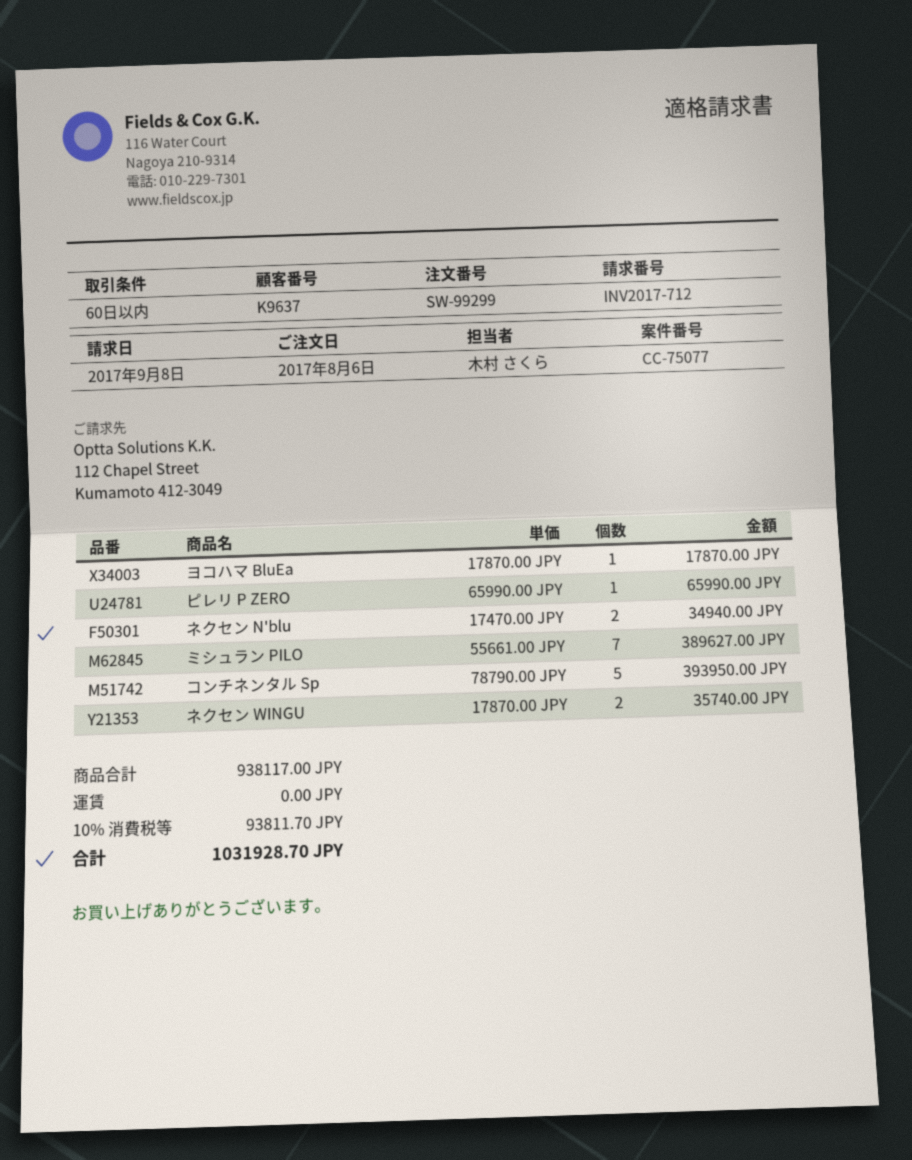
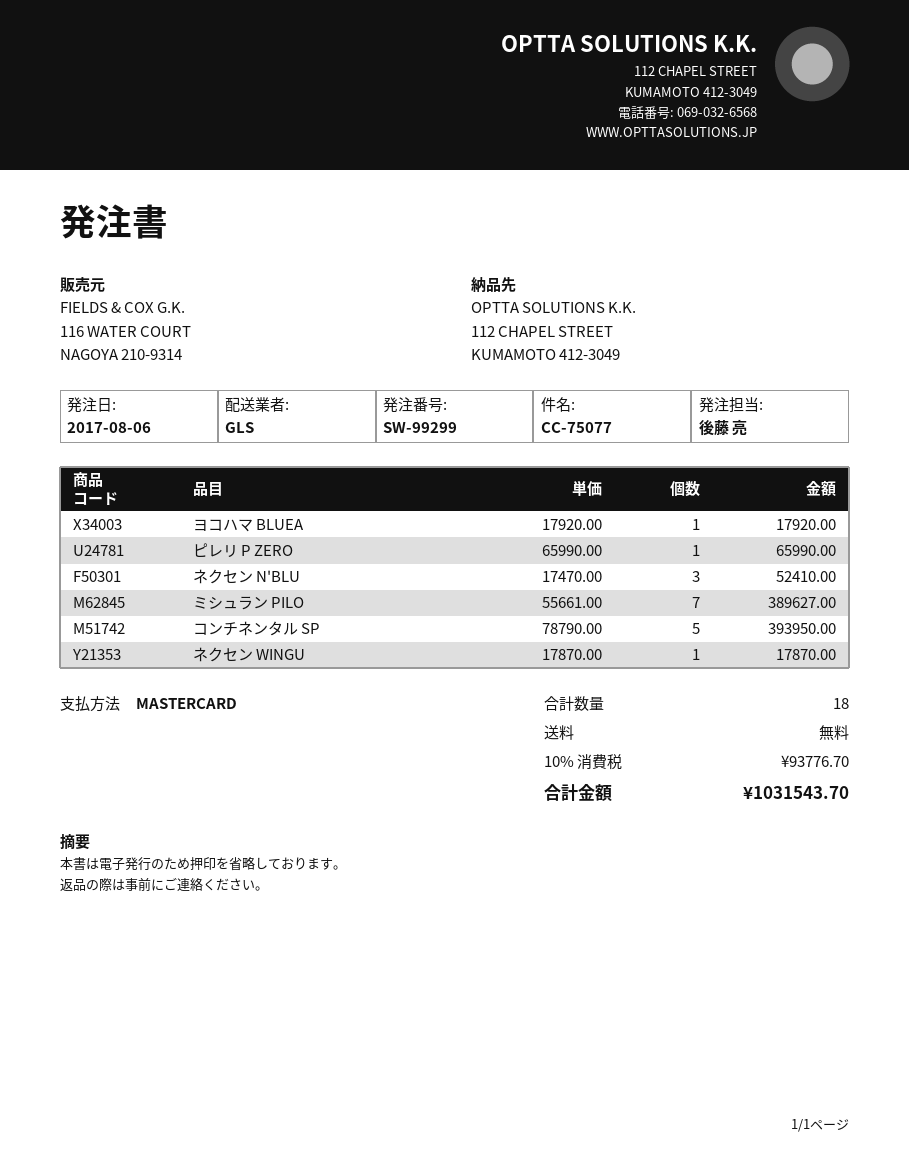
ヨコハマ BluEa: 1 x 17870.00 = 17870.00 -> 1 x 17920.00 = 17920.00
ネクセン N'blu: 2 x 17470.00 = 34940.00 -> 3 x 17470.00 = 52410.00
ネクセン WINGU: 2 x 17870.00 = 35740.00 -> 1 x 17870.00 = 17870.00
tax: 10% = 93811.70 -> 10% = 93776.70
total: 1031928.70 -> 1031543.70

